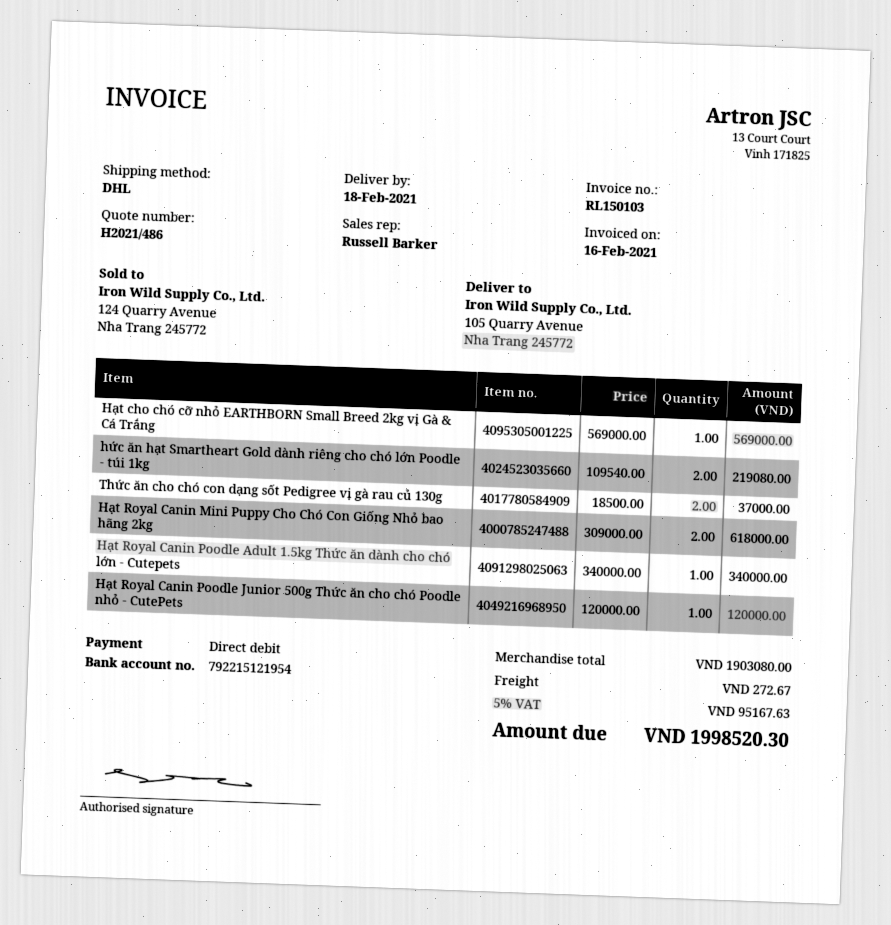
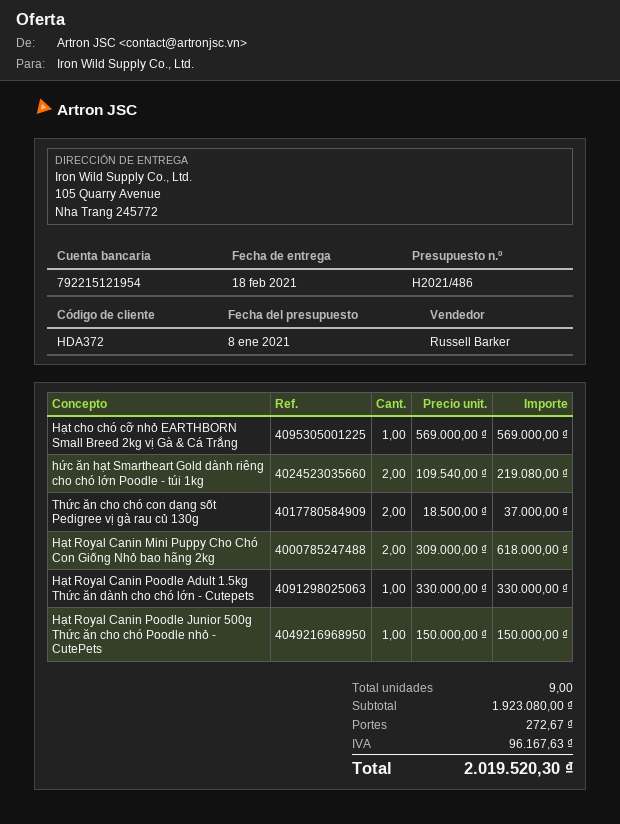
Hạt Royal Canin Poodle Adult 1.5kg Thức ăn dành cho chó lớn - Cutepets: 1 x 340000.00 = 340000.00 -> 1 x 330000.00 = 330000.00
Hạt Royal Canin Poodle Junior 500g Thức ăn cho chó Poodle nhỏ - CutePets: 1 x 120000.00 = 120000.00 -> 1 x 150000.00 = 150000.00
subtotal: 1903080.00 -> 1923080.00
tax: 95167.63 -> 96167.63
total: 1998520.30 -> 2019520.30

